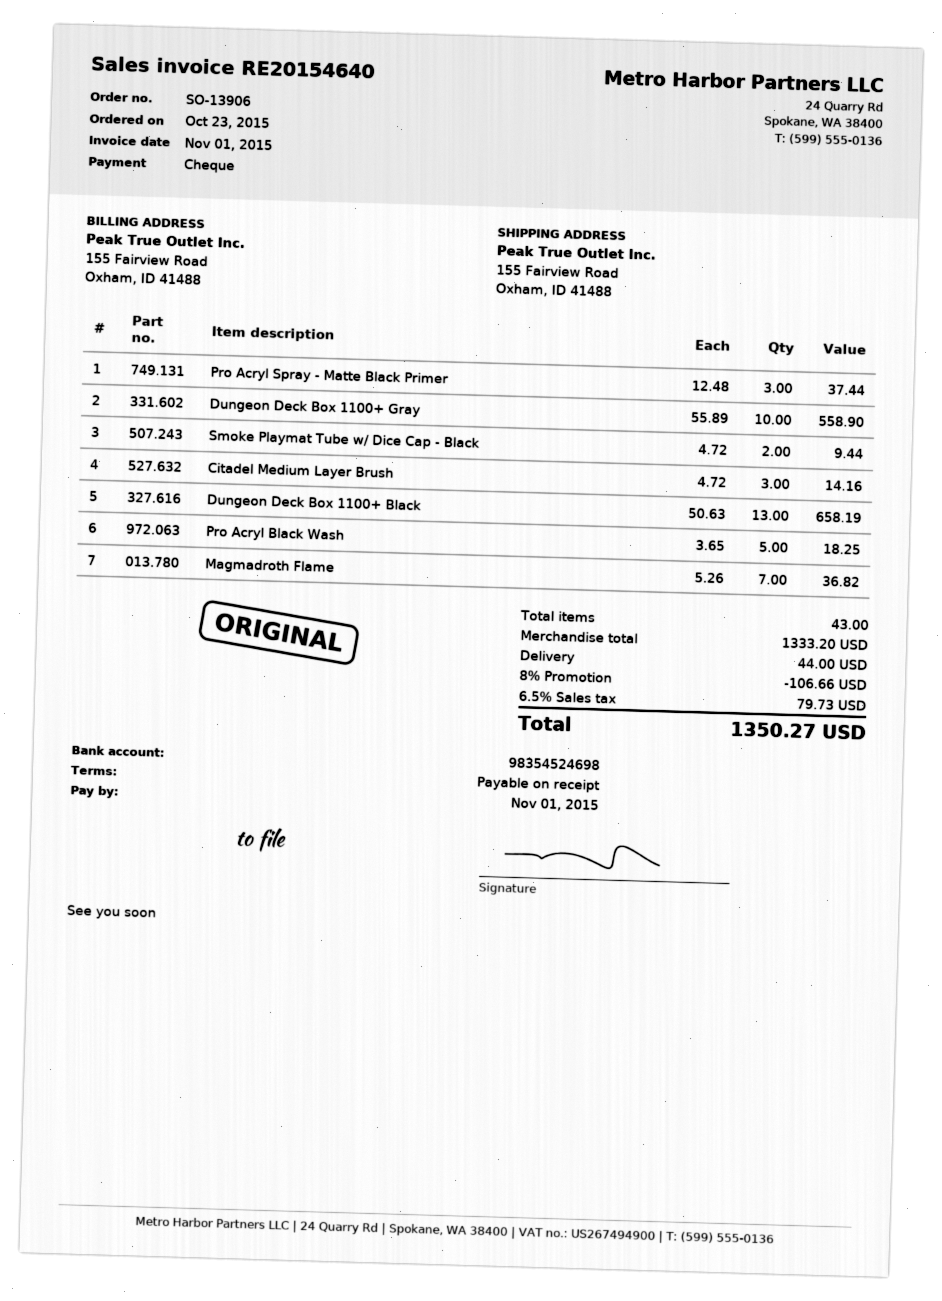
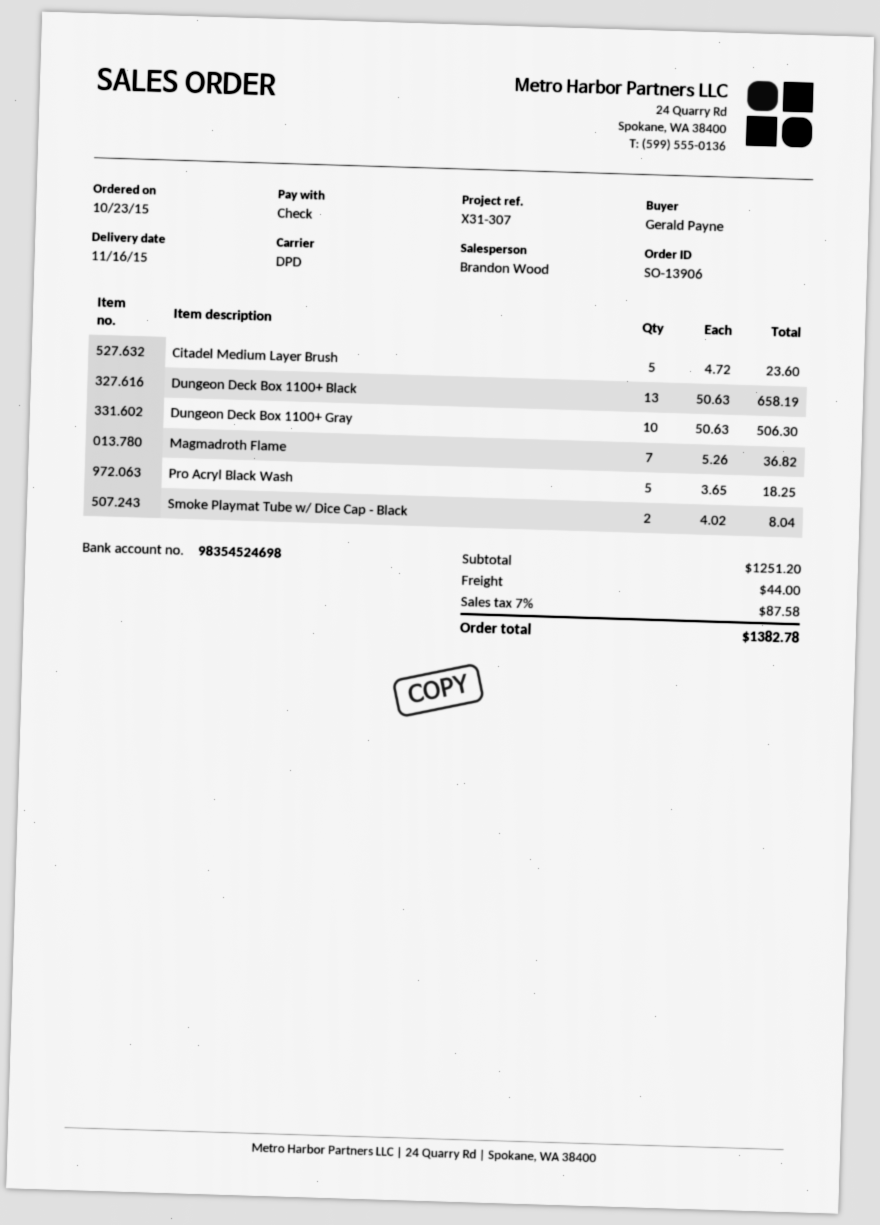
Pro Acryl Spray - Matte Black Primer: 3 x 12.48 = 37.44 -> none
Dungeon Deck Box 1100+ Gray: 10 x 55.89 = 558.90 -> 10 x 50.63 = 506.30
Smoke Playmat Tube w/ Dice Cap - Black: 2 x 4.72 = 9.44 -> 2 x 4.02 = 8.04
Citadel Medium Layer Brush: 3 x 4.72 = 14.16 -> 5 x 4.72 = 23.60
subtotal: 1333.20 -> 1251.20
discount: 8% = 106.66 -> none
tax: 6.5% = 79.73 -> 7% = 87.58
total: 1350.27 -> 1382.78

